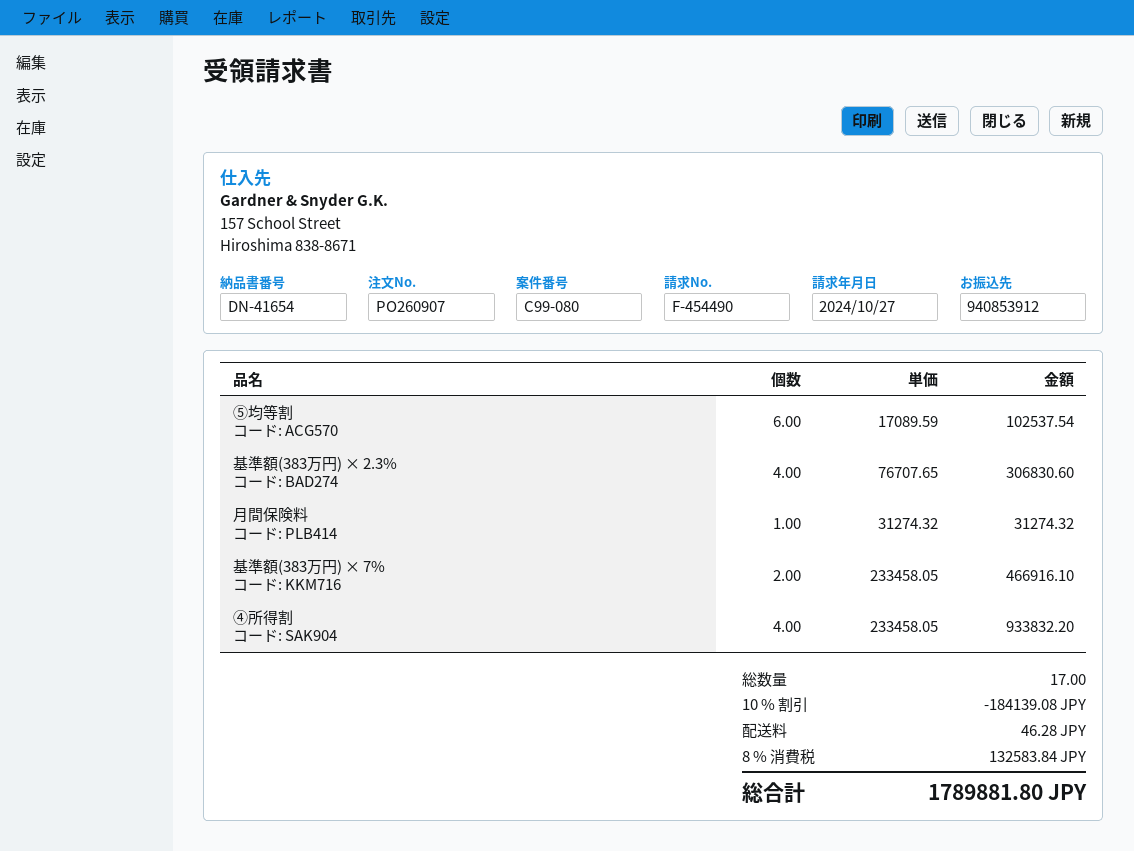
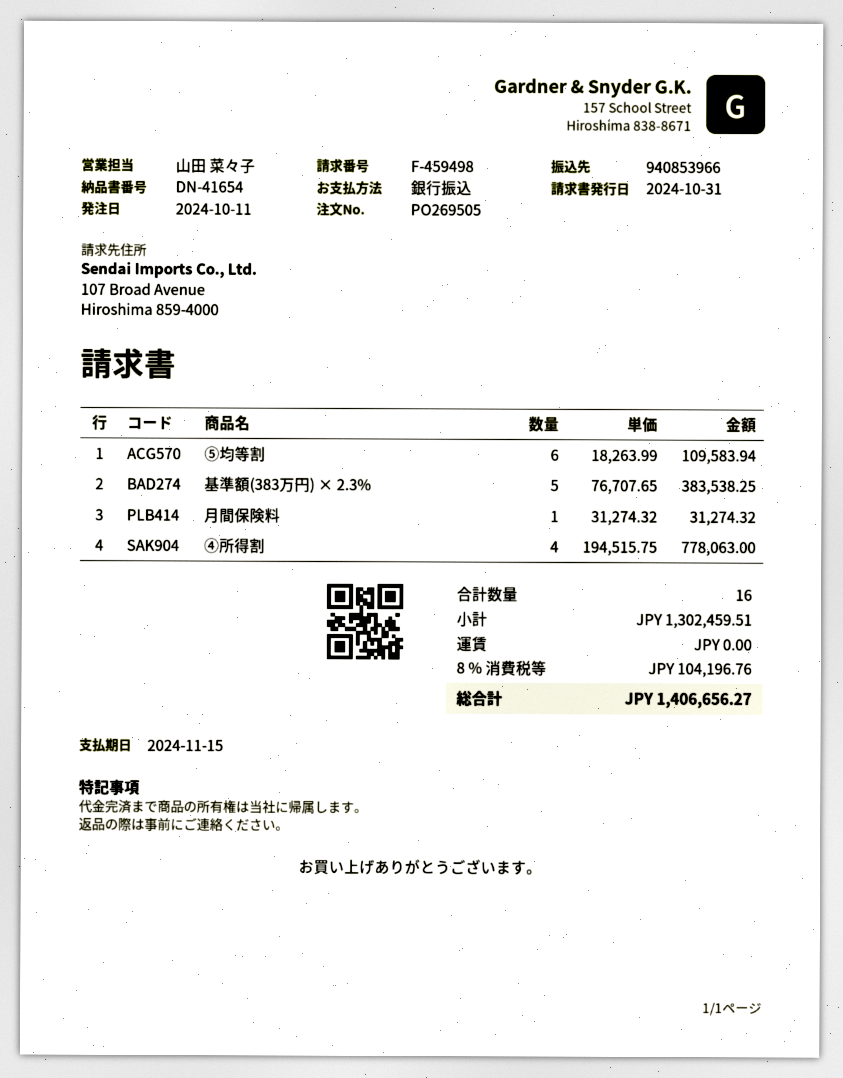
order number: PO260907 -> PO269505
invoice number: F-454490 -> F-459498
invoice date: 2024-10-27 -> 2024-10-31
bank account: 940853912 -> 940853966
⑤均等割: 6 x 17089.59 = 102537.54 -> 6 x 18263.99 = 109583.94
基準額(383万円) × 2.3%: 4 x 76707.65 = 306830.60 -> 5 x 76707.65 = 383538.25
基準額(383万円) × 7%: 2 x 233458.05 = 466916.10 -> none
④所得割: 4 x 233458.05 = 933832.20 -> 4 x 194515.75 = 778063.00
total quantity: 17 -> 16
discount: 10% = 184139.08 -> none
shipping: 46.28 -> 0.00
tax: 8% = 132583.84 -> 8% = 104196.76
total: 1789881.80 -> 1406656.27

